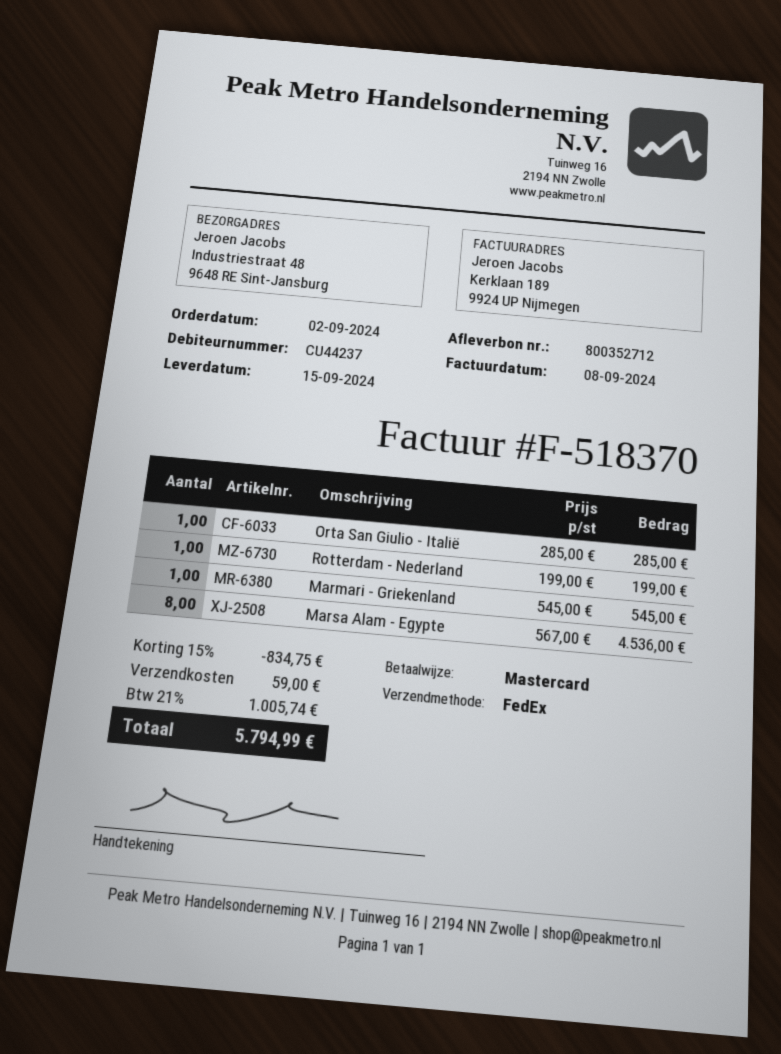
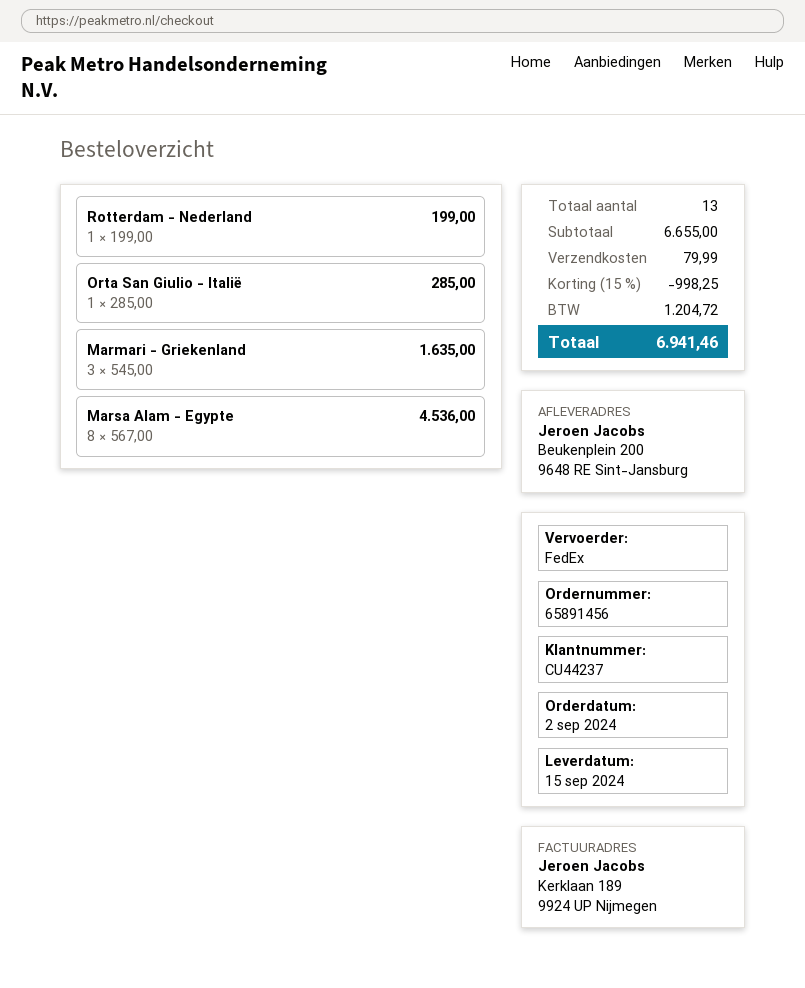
ship to: Industriestraat 48, 9648 RE Sint-Jansburg -> Beukenplein 200, 9648 RE Sint-Jansburg
Marmari - Griekenland: 1 x 545.00 = 545.00 -> 3 x 545.00 = 1635.00
discount: 15% = 834.75 -> 15% = 998.25
shipping: 59.00 -> 79.99
tax: 1005.74 -> 1204.72
total: 5794.99 -> 6941.46

